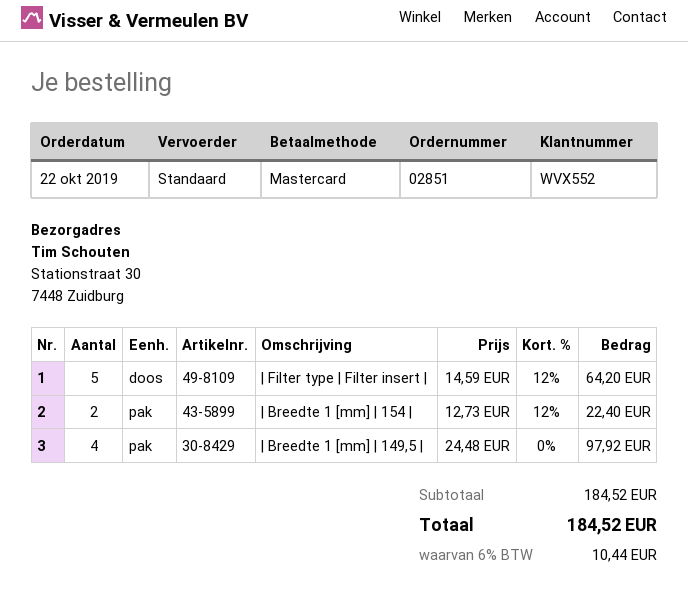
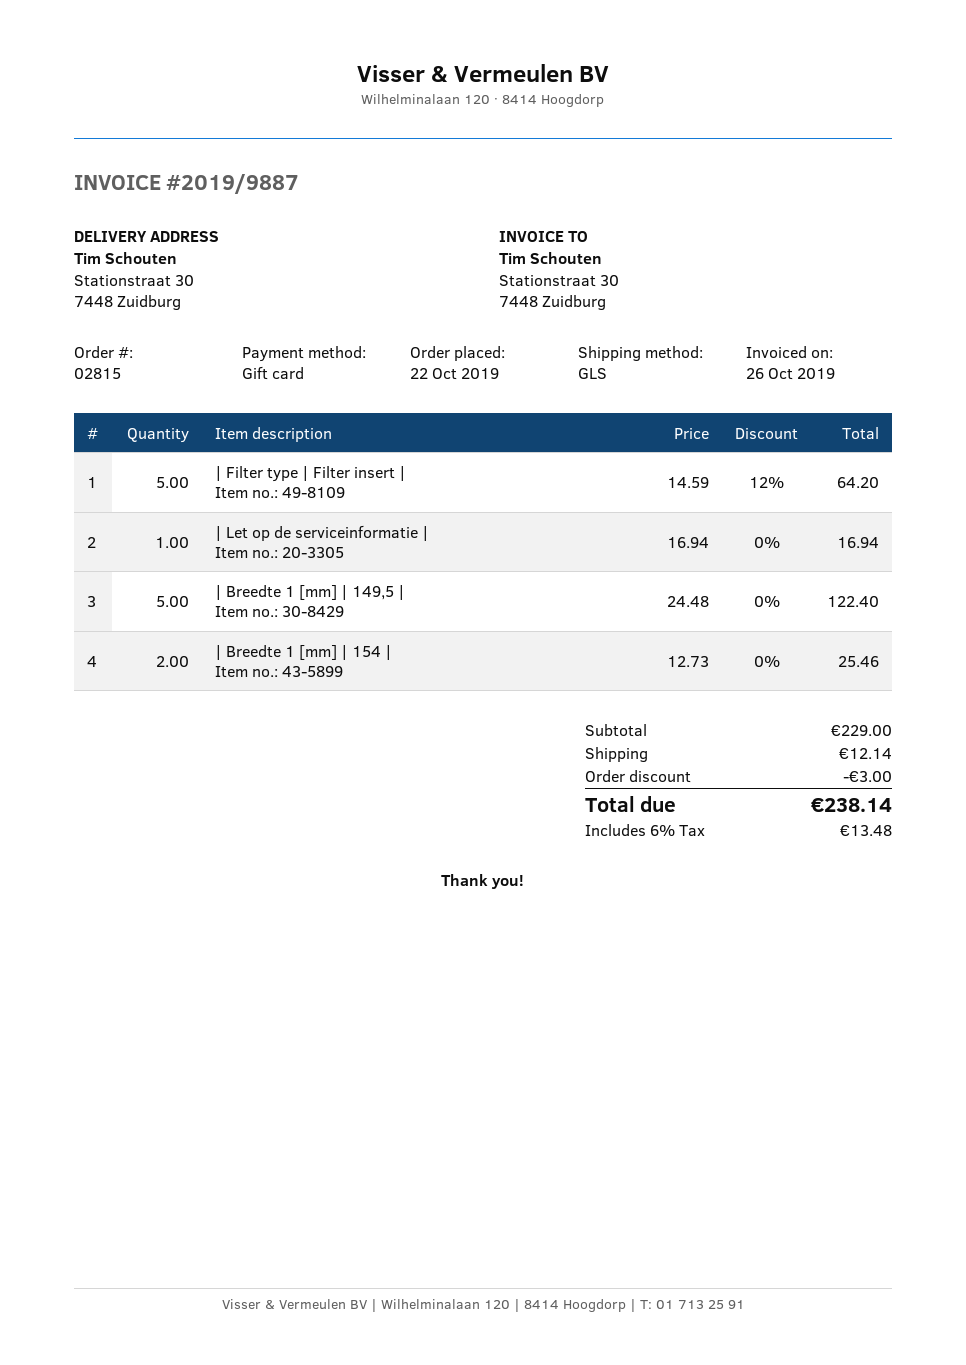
order number: 02851 -> 02815
payment method: Mastercard -> gift card
shipping method: standard -> GLS
| Breedte 1 [mm] | 154 |: 2 x 12.73 - 12% = 22.40 -> 2 x 12.73 = 25.46
| Breedte 1 [mm] | 149,5 |: 4 x 24.48 = 97.92 -> 5 x 24.48 = 122.40
| Let op de serviceinformatie |: none -> 1 x 16.94 = 16.94
subtotal: 184.52 -> 229.00
discount: none -> 3.00
shipping: none -> 12.14
tax: 6% = 10.44 -> 6% = 13.48
total: 184.52 -> 238.14

